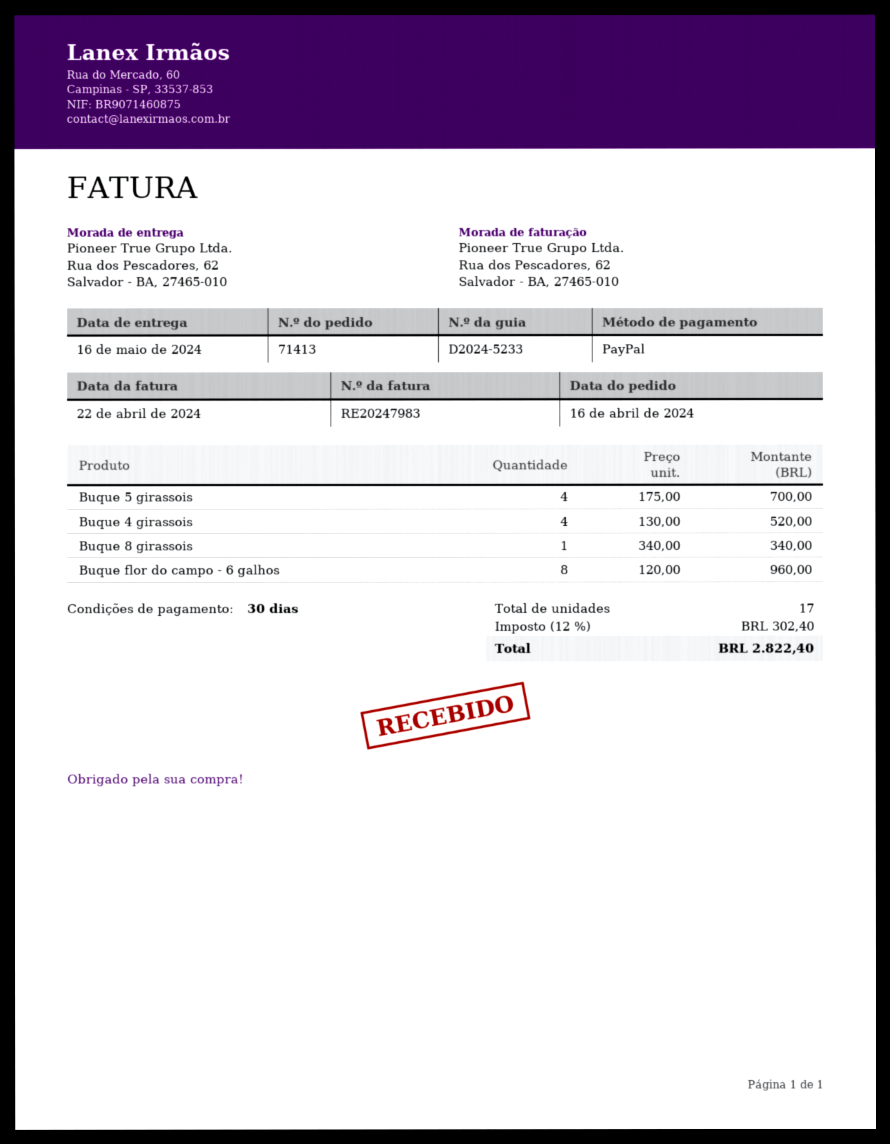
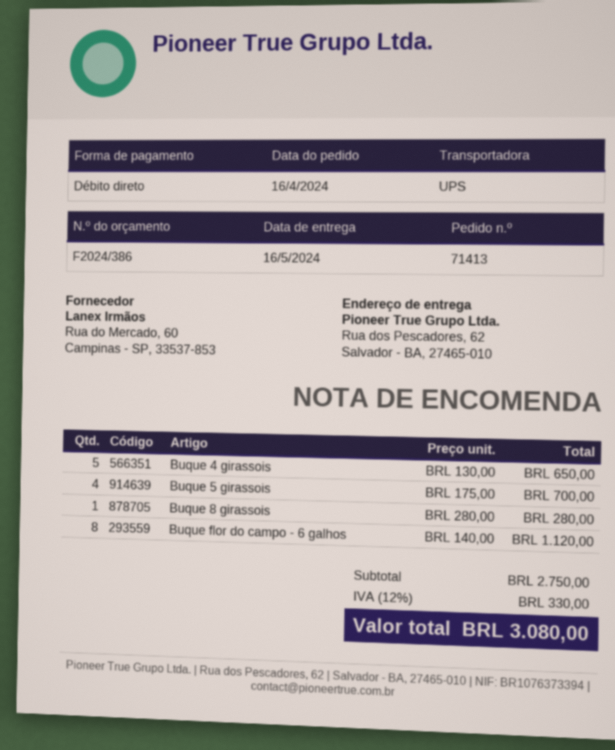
payment method: PayPal -> direct debit
Buque 4 girassois: 4 x 130.00 = 520.00 -> 5 x 130.00 = 650.00
Buque 8 girassois: 1 x 340.00 = 340.00 -> 1 x 280.00 = 280.00
Buque flor do campo - 6 galhos: 8 x 120.00 = 960.00 -> 8 x 140.00 = 1120.00
tax: 12% = 302.40 -> 12% = 330.00
total: 2822.40 -> 3080.00

